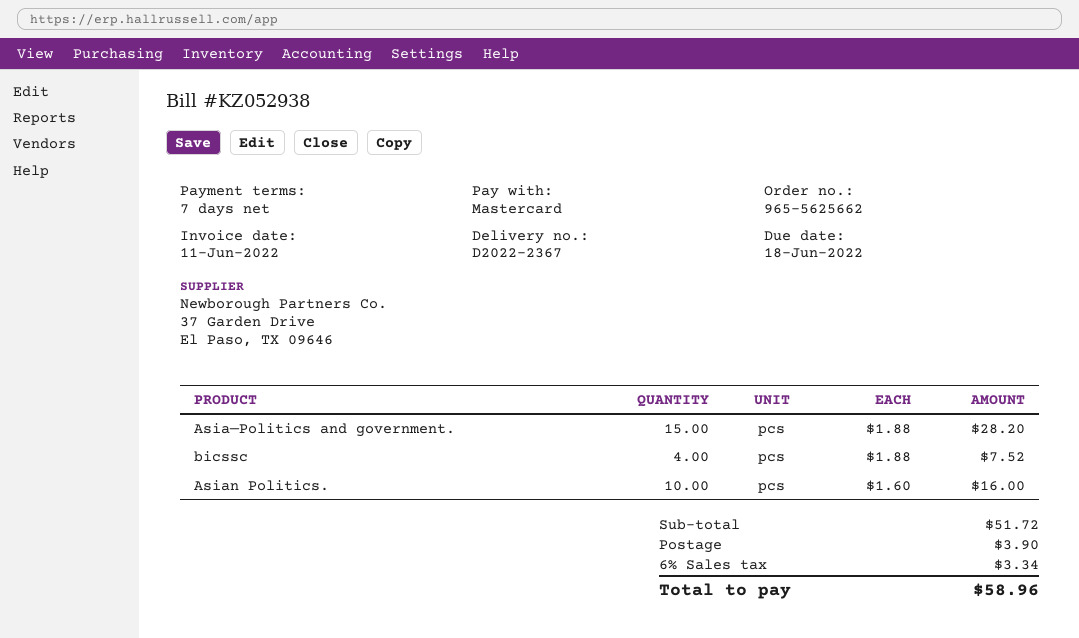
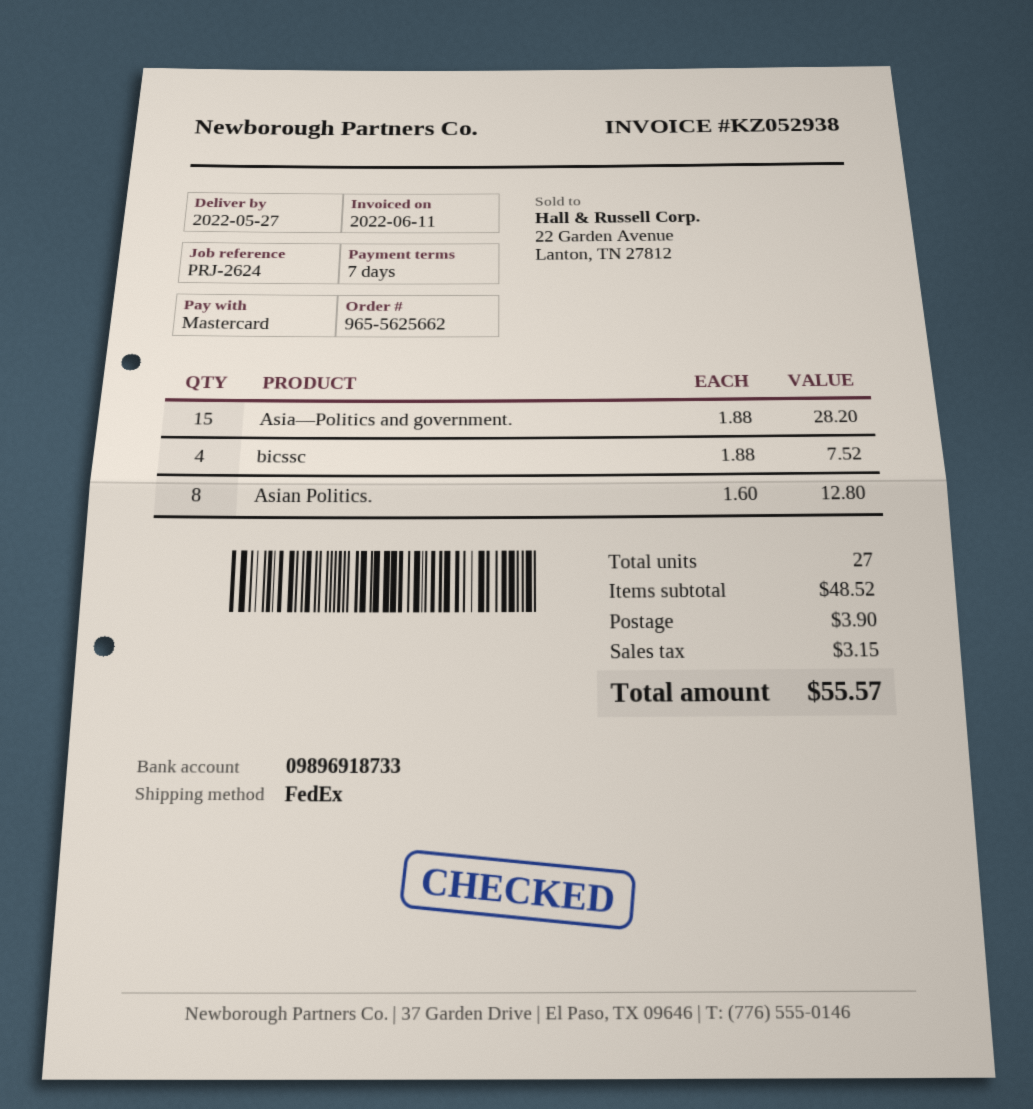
Asian Politics.: 10 x 1.60 = 16.00 -> 8 x 1.60 = 12.80
subtotal: 51.72 -> 48.52
tax: 3.34 -> 3.15
total: 58.96 -> 55.57

